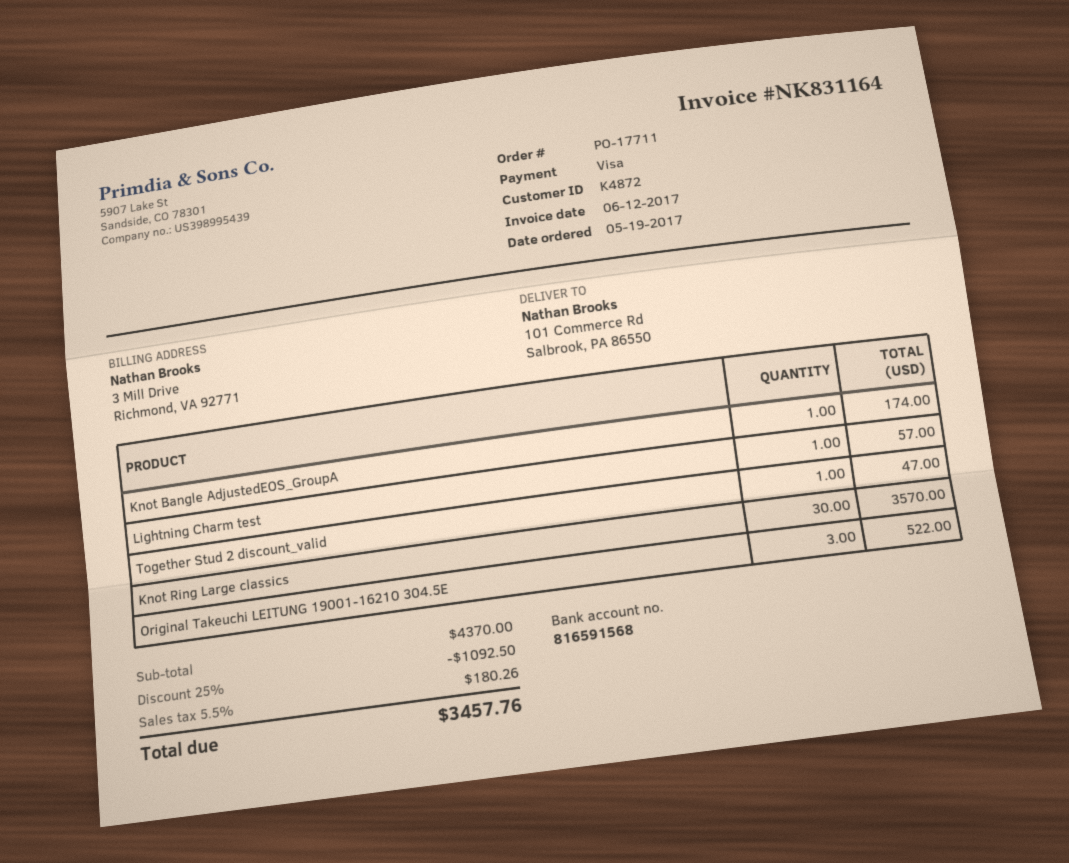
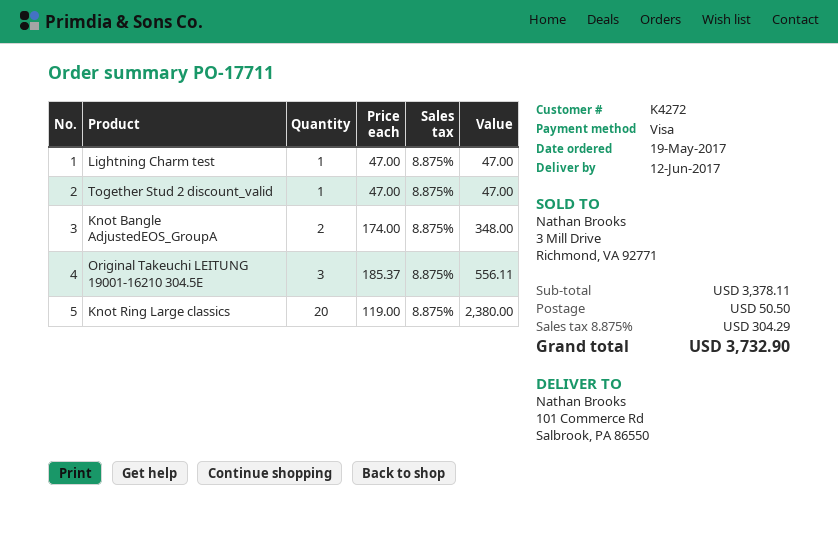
customer number: K4872 -> K4272
Knot Bangle AdjustedEOS_GroupA: 1 for 174.00 -> 2 for 348.00
Lightning Charm test: 1 for 57.00 -> 1 for 47.00
Knot Ring Large classics: 30 for 3570.00 -> 20 for 2380.00
Original Takeuchi LEITUNG 19001-16210 304.5E: 3 for 522.00 -> 3 for 556.11
subtotal: 4370.00 -> 3378.11
discount: 25% = 1092.50 -> none
shipping: none -> 50.50
tax: 5.5% = 180.26 -> 8.875% = 304.29
total: 3457.76 -> 3732.90

